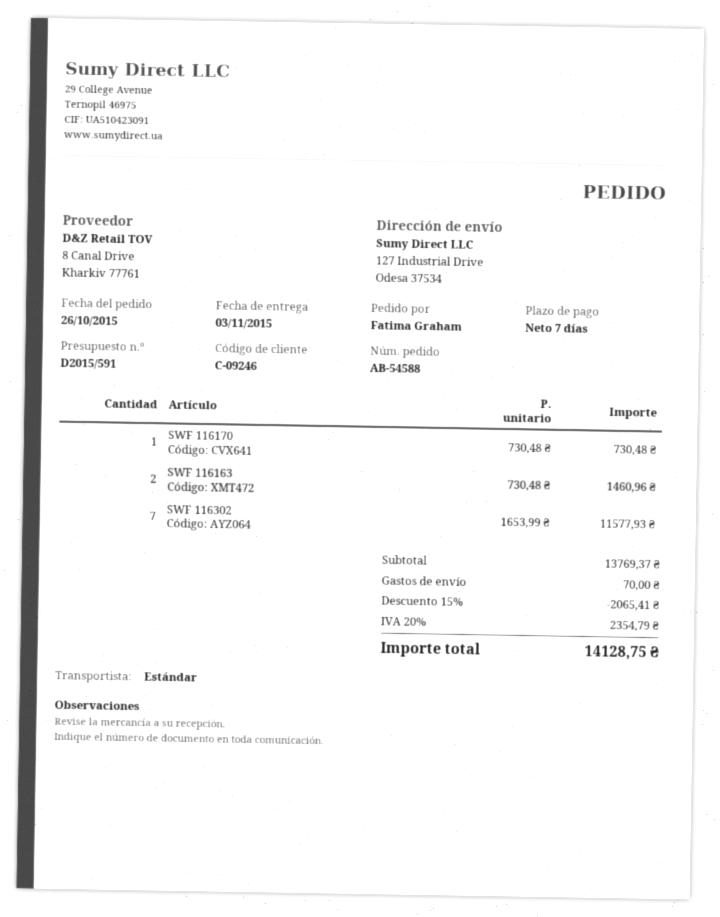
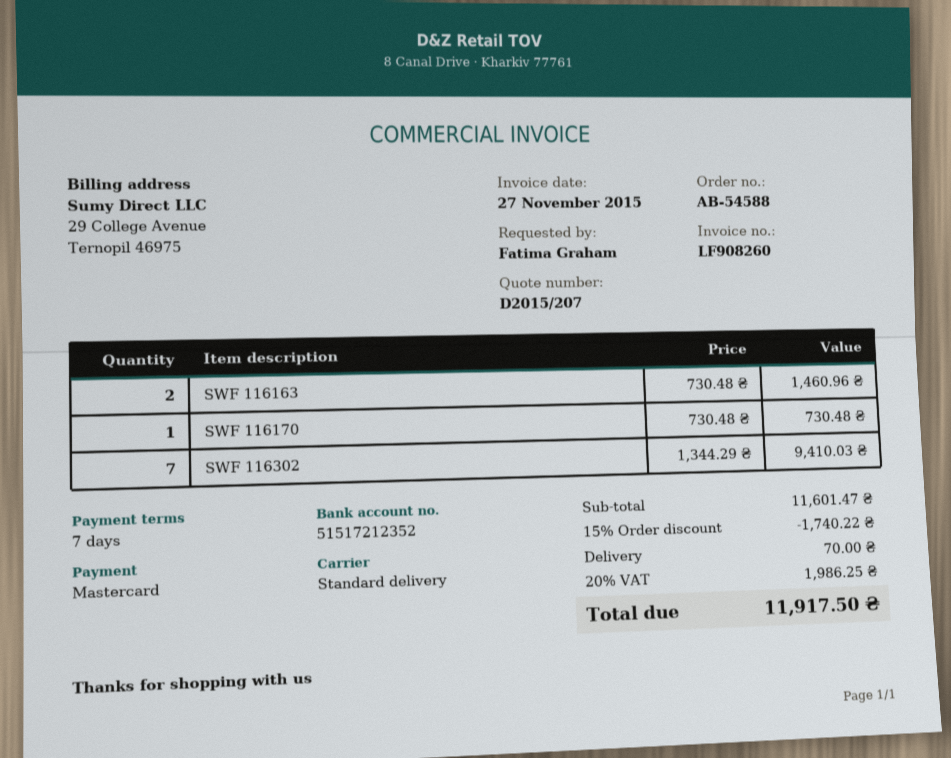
quote number: D2015/591 -> D2015/207
SWF 116302: 7 x 1653.99 = 11577.93 -> 7 x 1344.29 = 9410.03
subtotal: 13769.37 -> 11601.47
discount: 15% = 2065.41 -> 15% = 1740.22
tax: 20% = 2354.79 -> 20% = 1986.25
total: 14128.75 -> 11917.50

